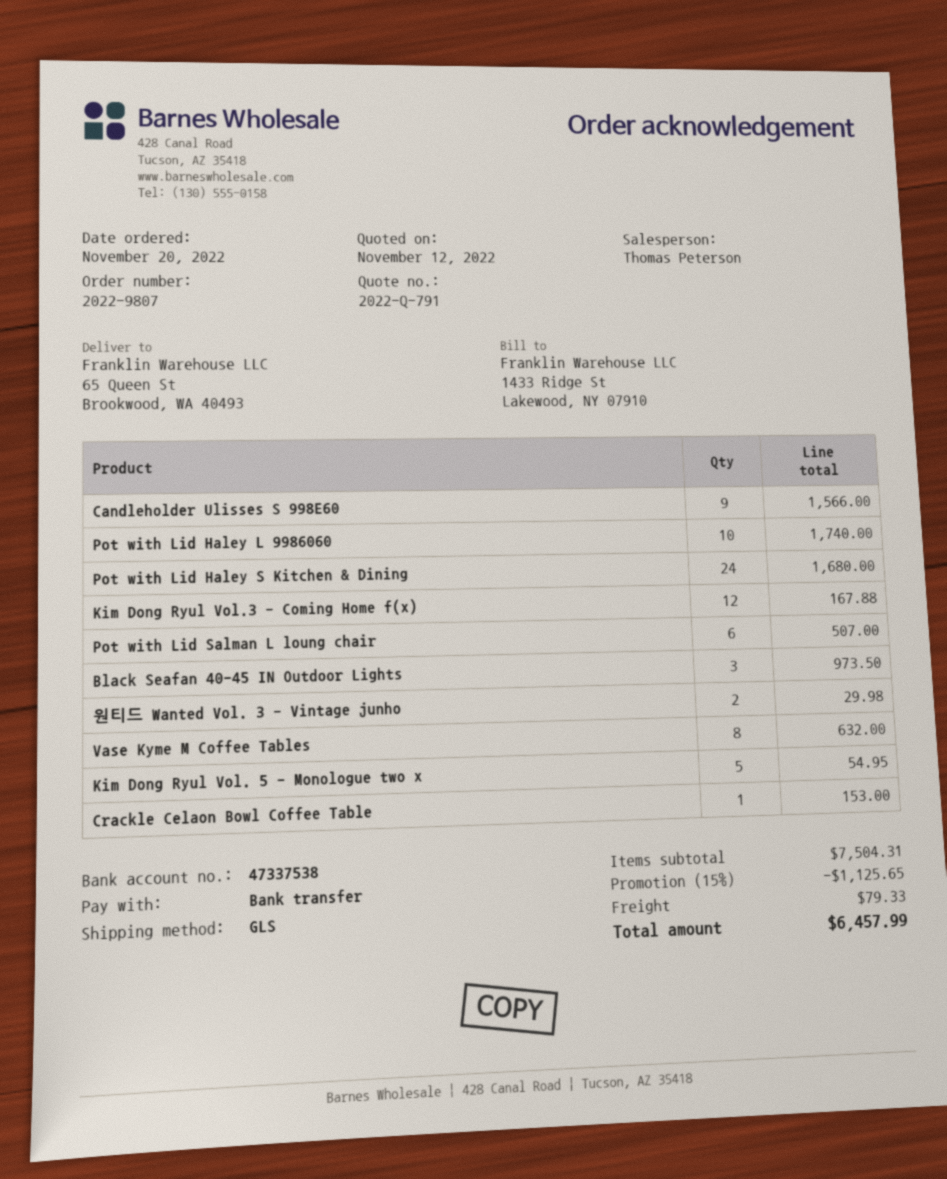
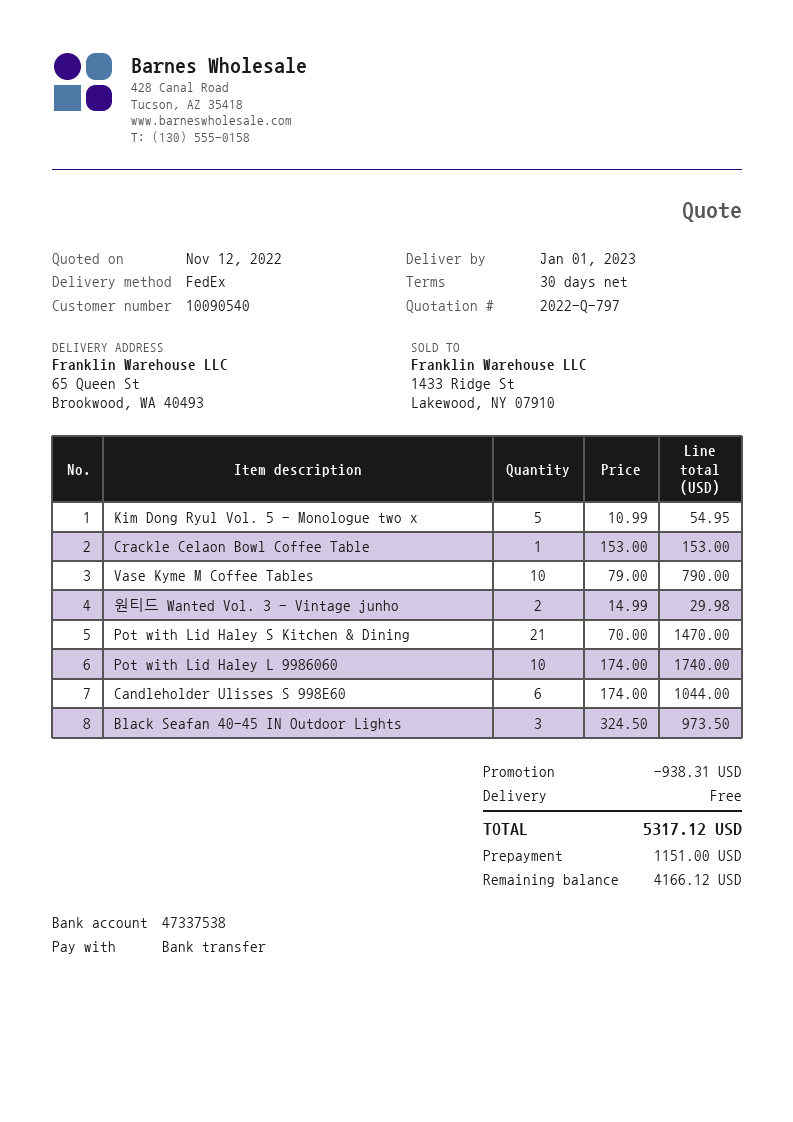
quote number: 2022-Q-791 -> 2022-Q-797
shipping method: GLS -> FedEx
Candleholder Ulisses S 998E60: 9 for 1566.00 -> 6 for 1044.00
Pot with Lid Haley S Kitchen & Dining: 24 for 1680.00 -> 21 for 1470.00
Kim Dong Ryul Vol.3 - Coming Home f(x): 12 for 167.88 -> none
Pot with Lid Salman L loung chair: 6 for 507.00 -> none
Vase Kyme M Coffee Tables: 8 for 632.00 -> 10 for 790.00
discount: 1125.65 -> 938.31
shipping: 79.33 -> 0.00
total: 6457.99 -> 5317.12

